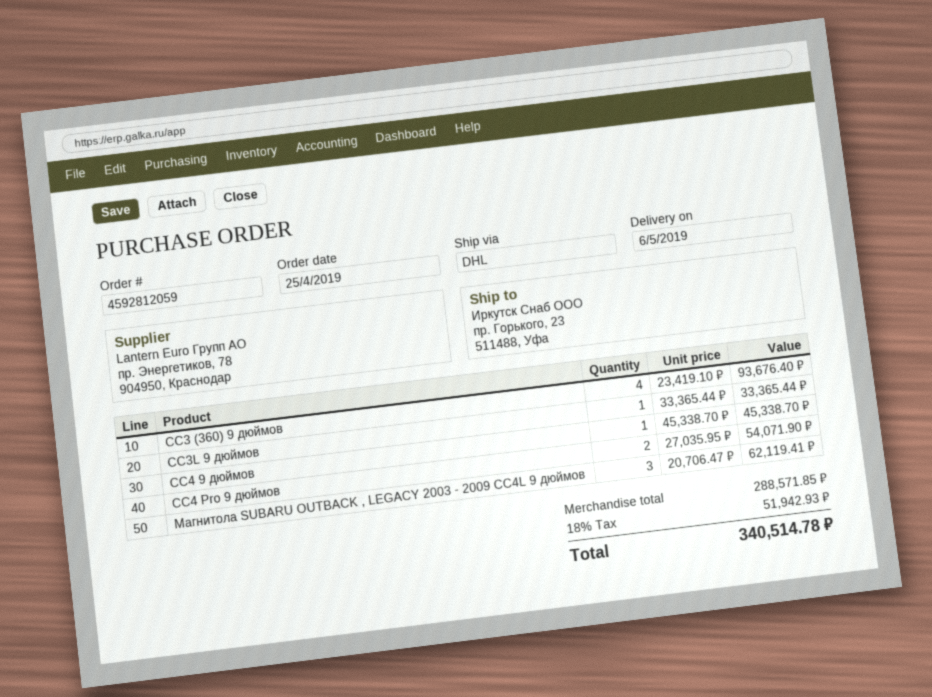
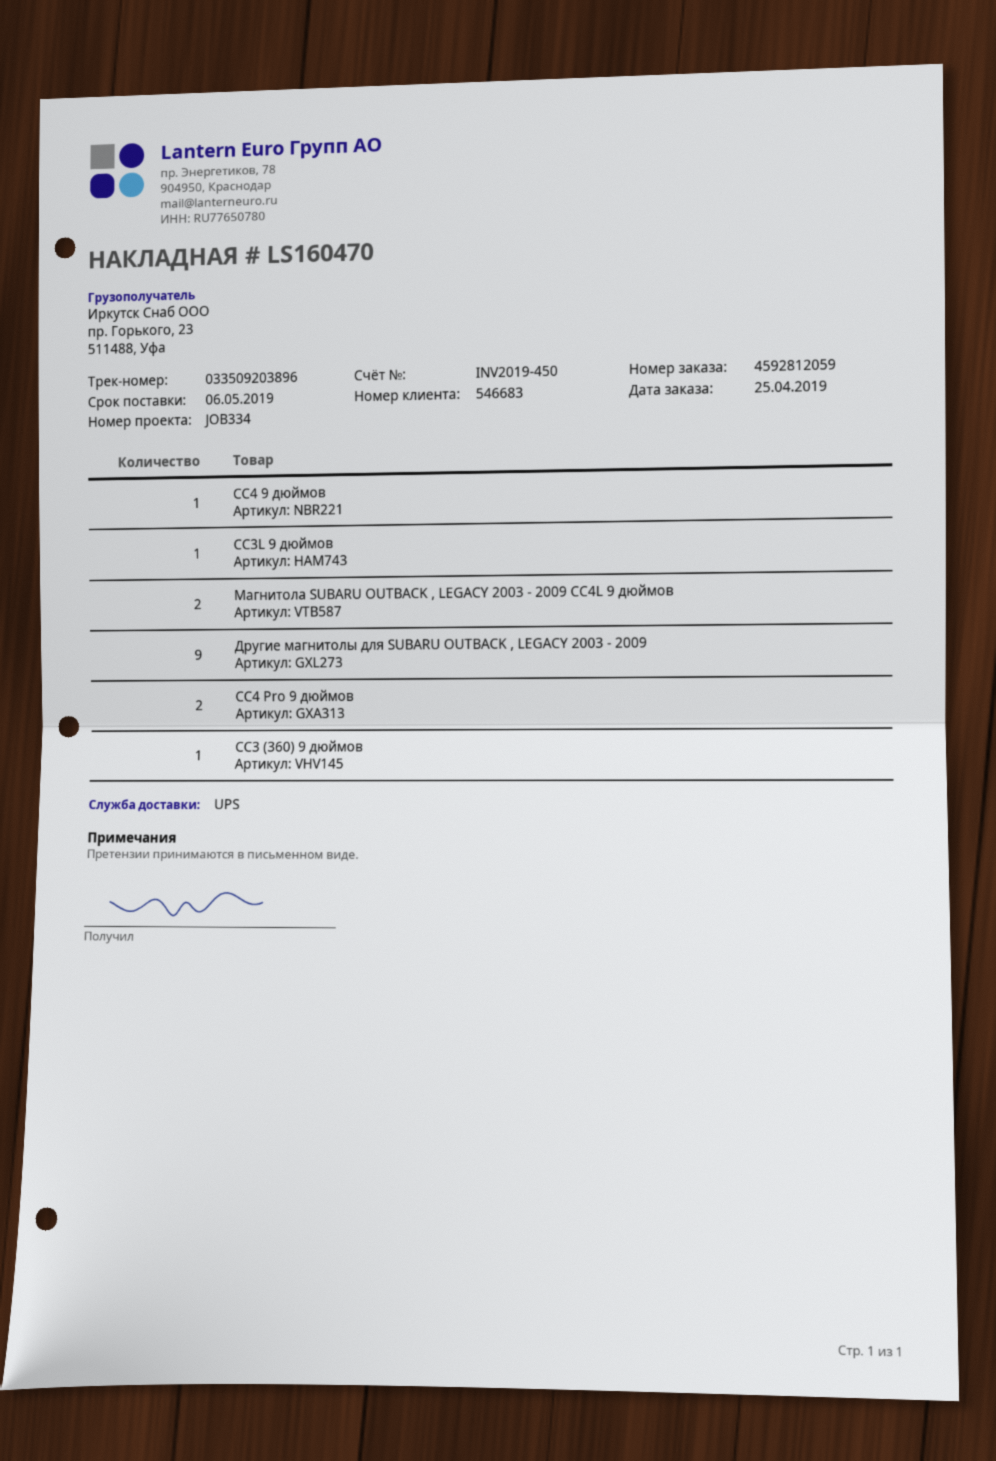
shipping method: DHL -> UPS
CC3 (360) 9 дюймов: 4 -> 1
Магнитола SUBARU OUTBACK , LEGACY 2003 - 2009 CC4L 9 дюймов: 3 -> 2
Другие магнитолы для SUBARU OUTBACK , LEGACY 2003 - 2009: none -> 9

